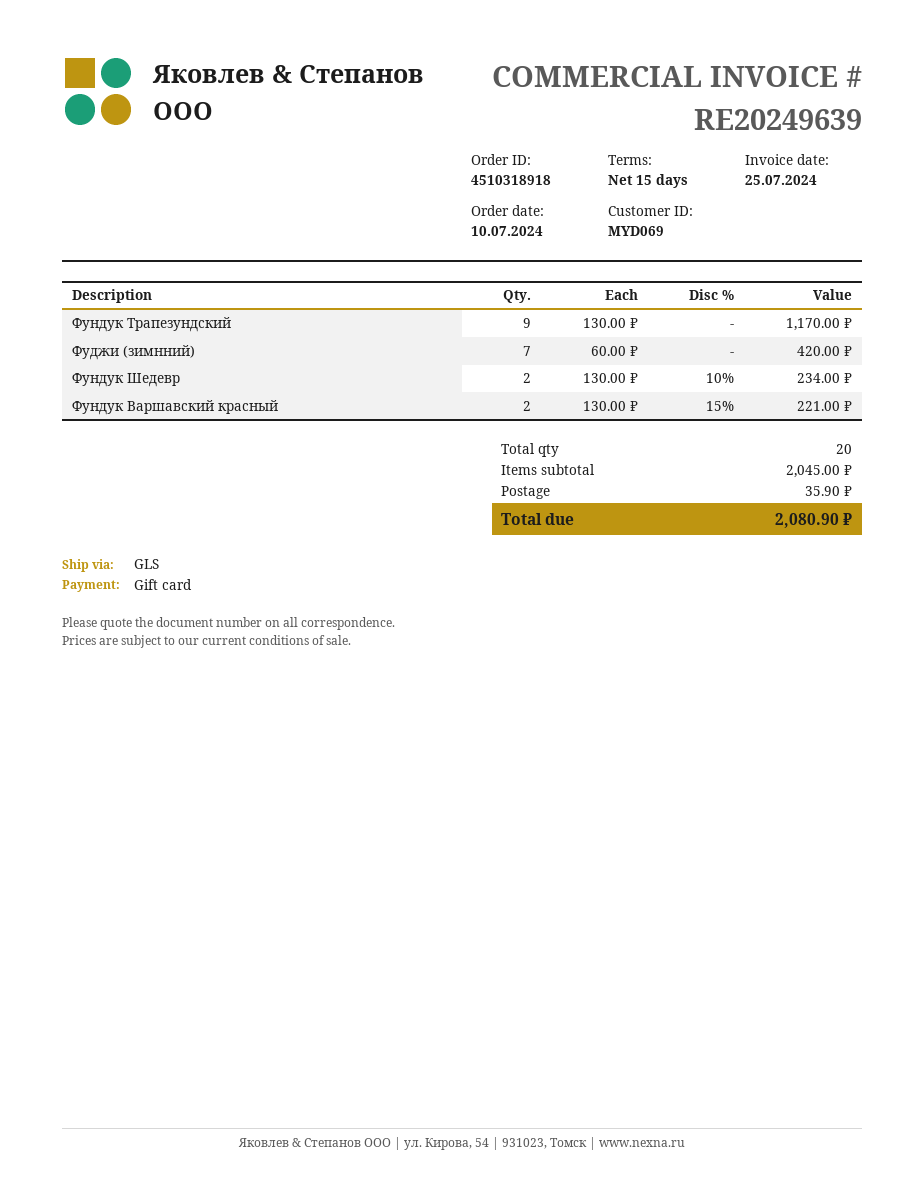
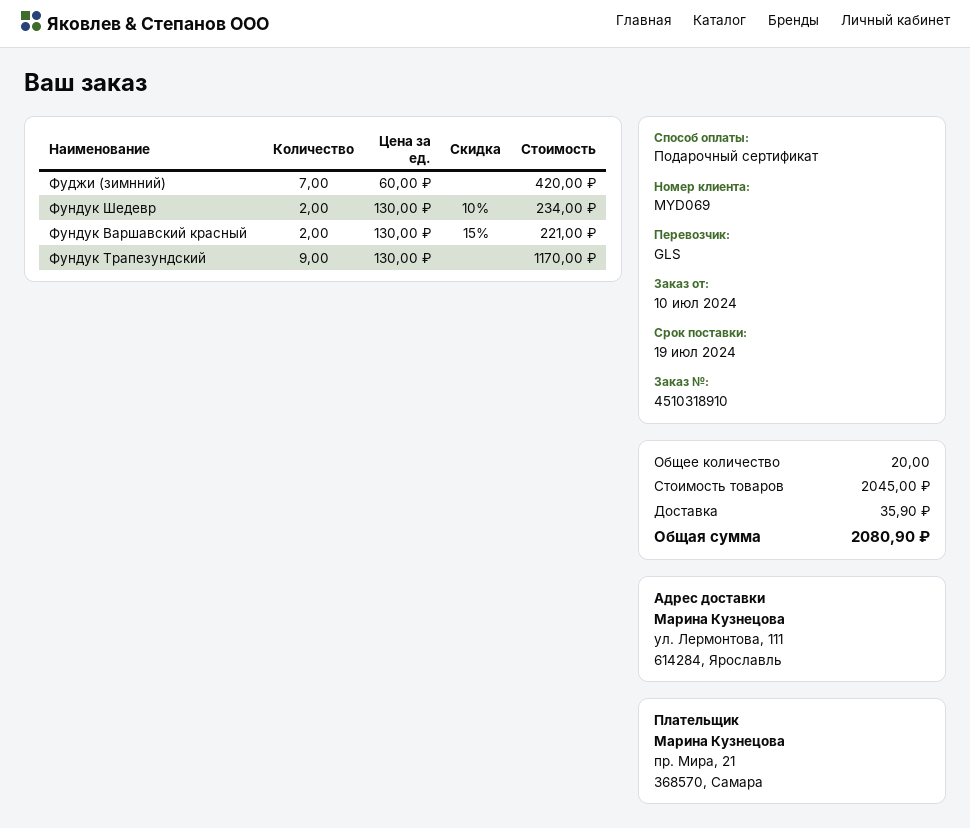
order number: 4510318918 -> 4510318910

